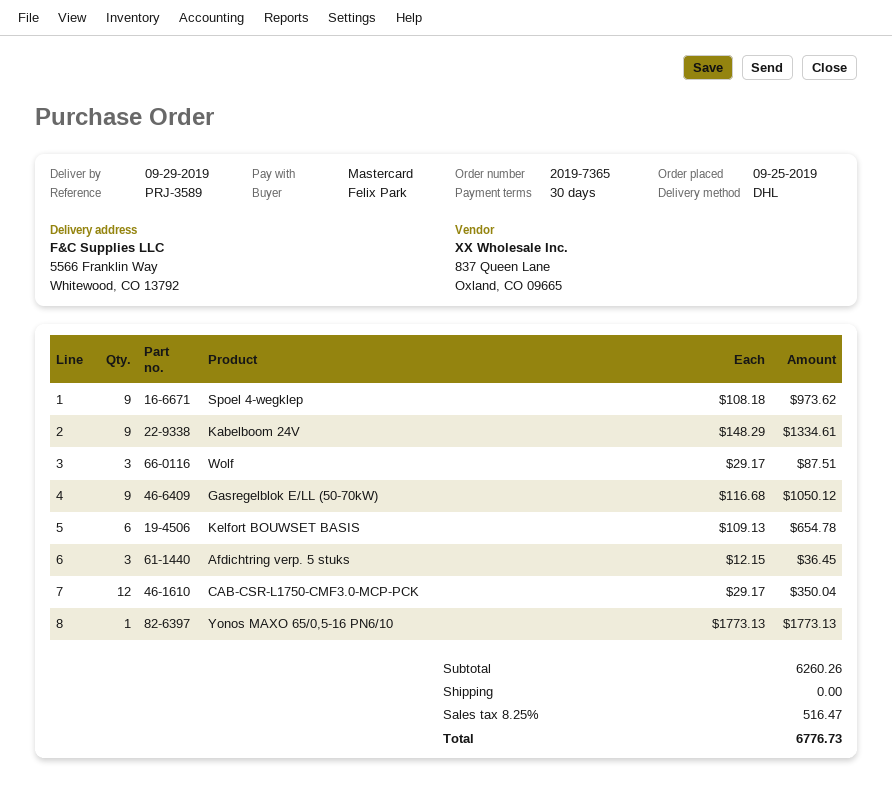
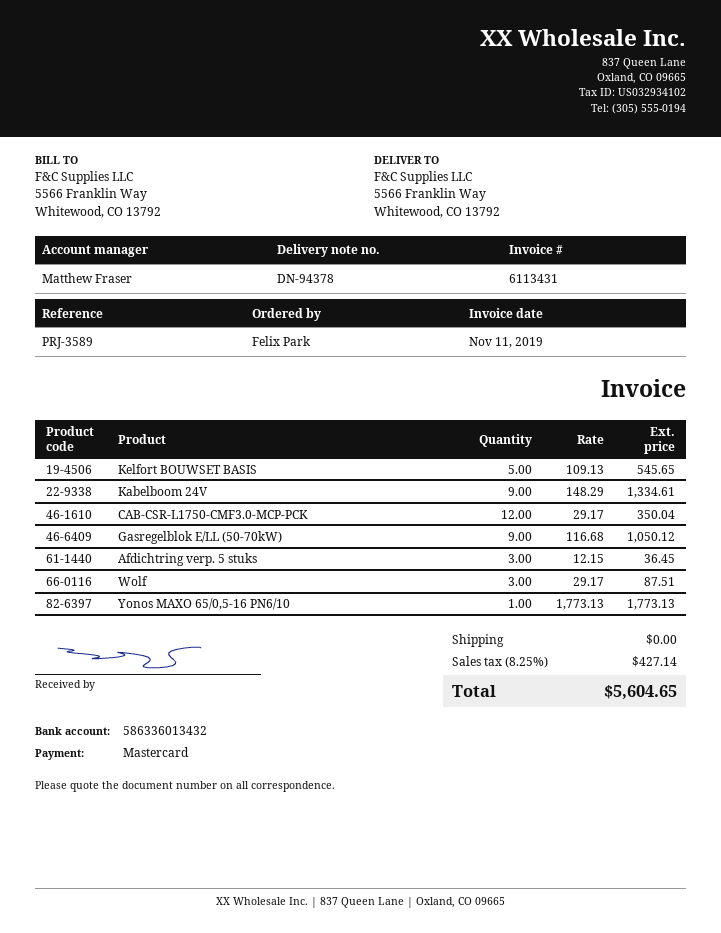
Spoel 4-wegklep: 9 x 108.18 = 973.62 -> none
Kelfort BOUWSET BASIS: 6 x 109.13 = 654.78 -> 5 x 109.13 = 545.65
tax: 8.25% = 516.47 -> 8.25% = 427.14
total: 6776.73 -> 5604.65

